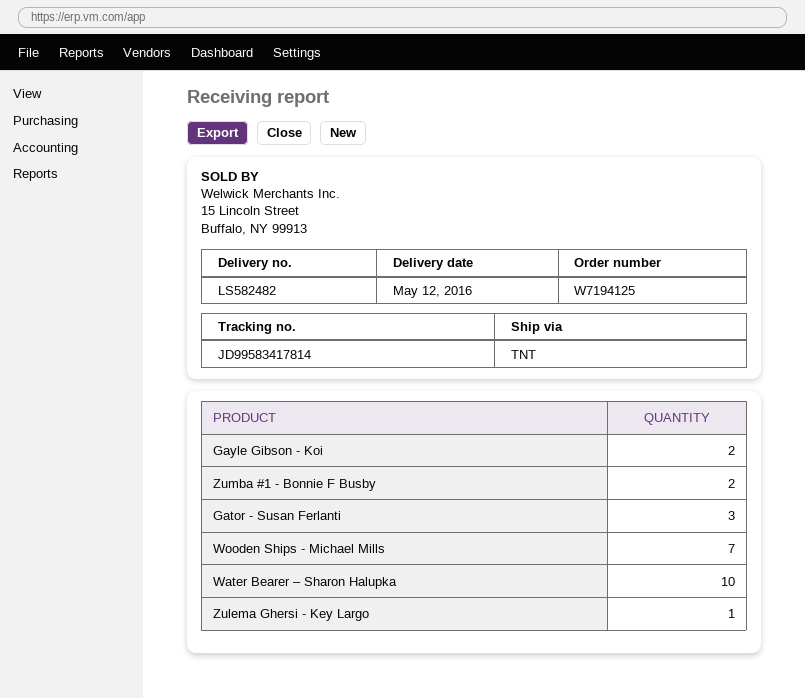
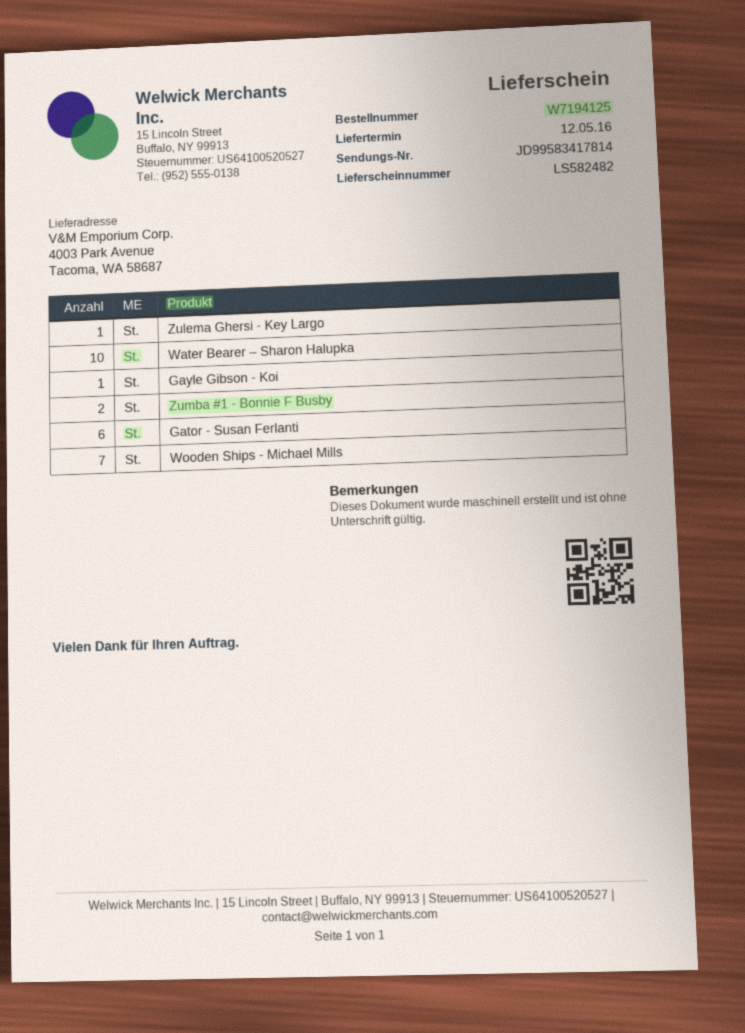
Gayle Gibson - Koi: 2 -> 1
Gator - Susan Ferlanti: 3 -> 6

